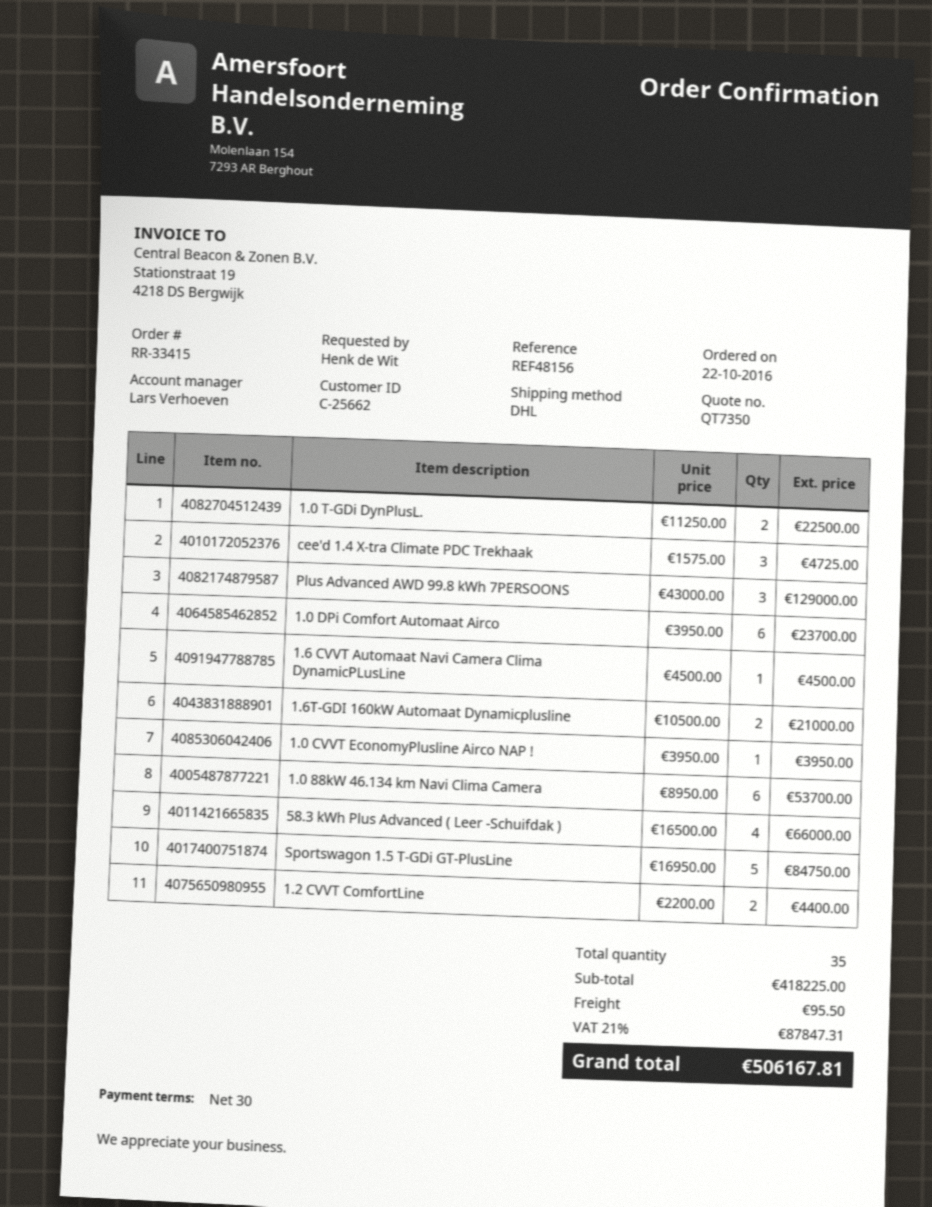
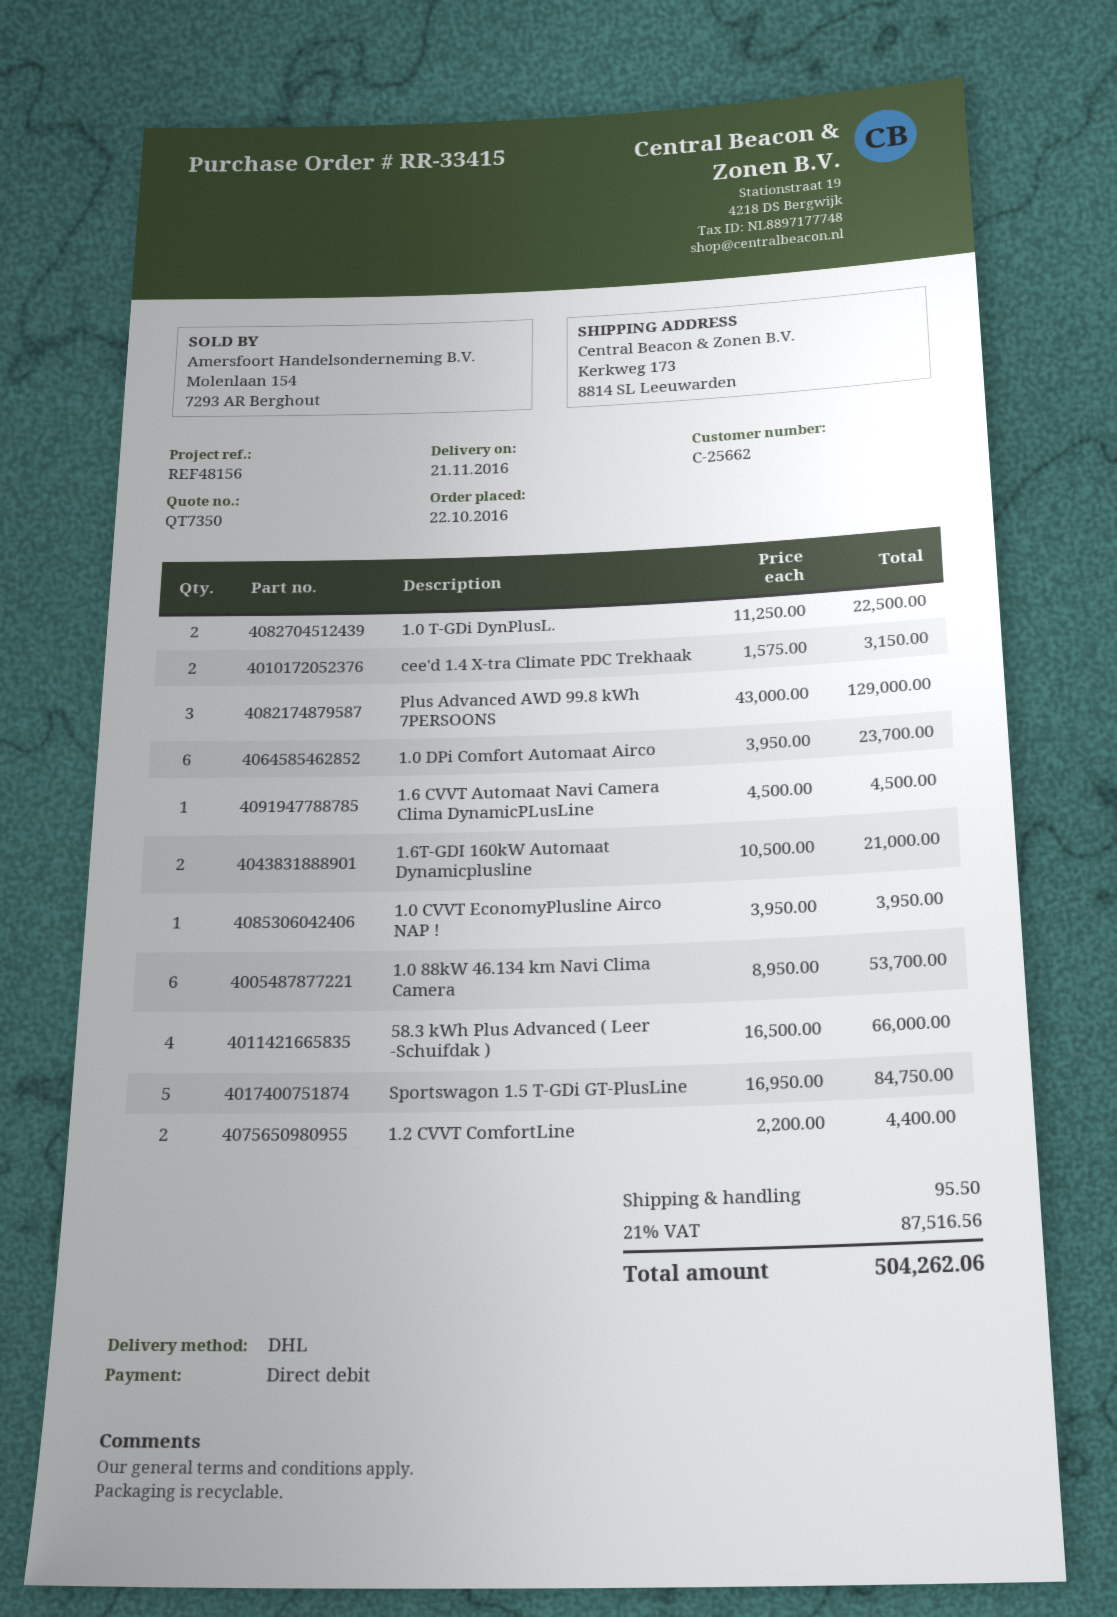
cee'd 1.4 X-tra Climate PDC Trekhaak: 3 x 1575.00 = 4725.00 -> 2 x 1575.00 = 3150.00
tax: 21% = 87847.31 -> 21% = 87516.56
total: 506167.81 -> 504262.06

